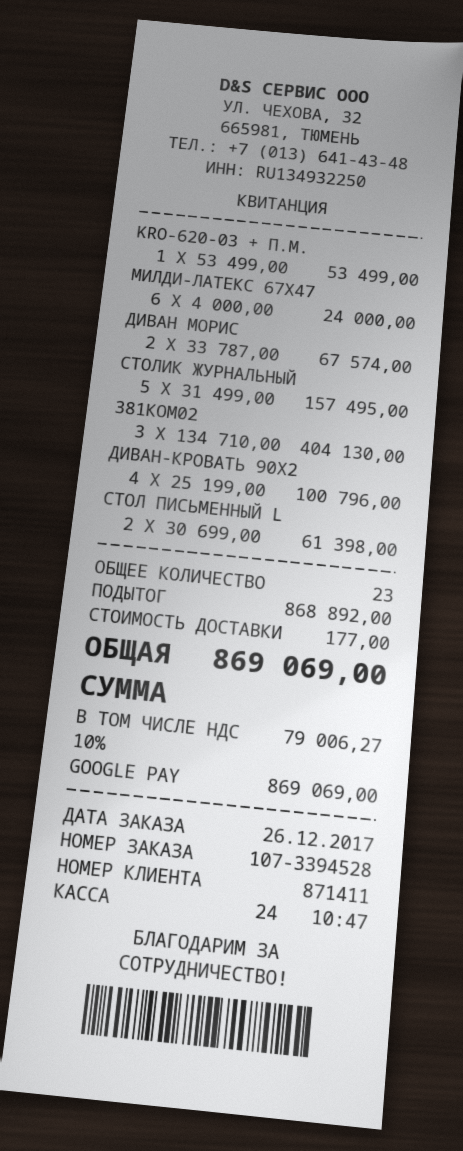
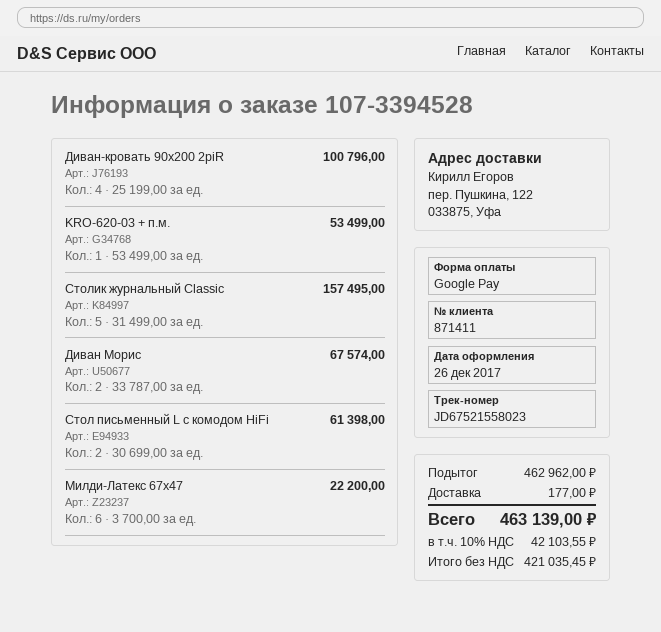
МИЛДИ-ЛАТЕКС 67Х47: 6 x 4000.00 = 24000.00 -> 6 x 3700.00 = 22200.00
381КОМ02: 3 x 134710.00 = 404130.00 -> none
subtotal: 868892.00 -> 462962.00
tax: 10% = 79006.27 -> 10% = 42103.55
total: 869069.00 -> 463139.00

